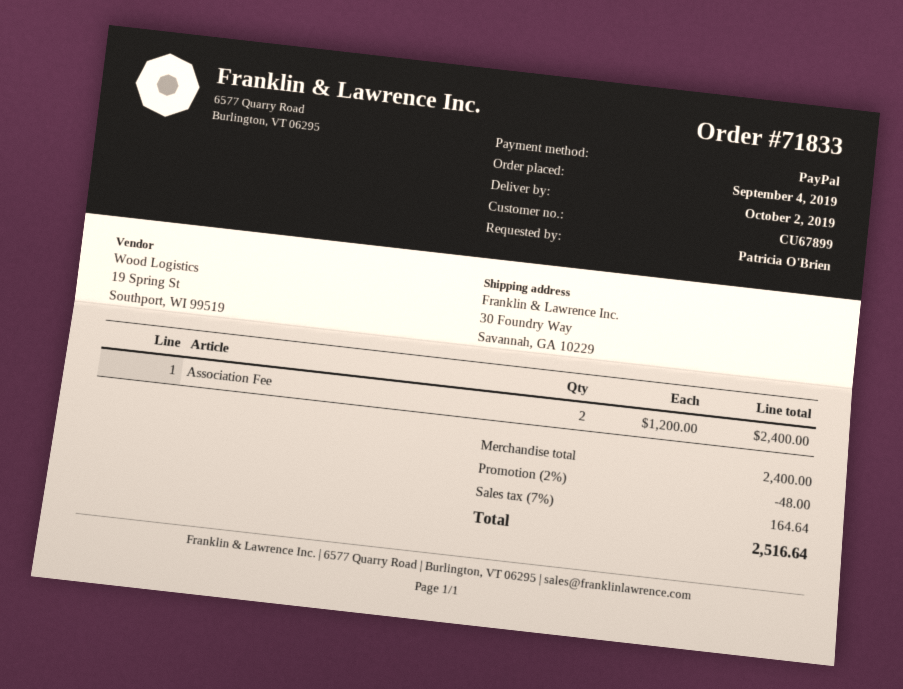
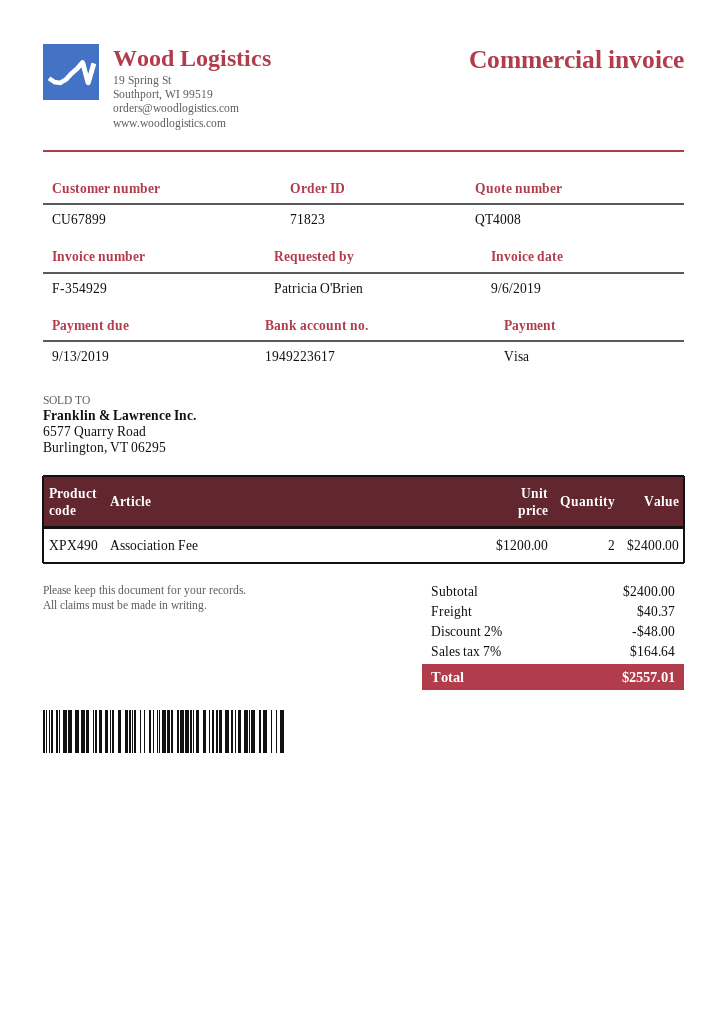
order number: 71833 -> 71823
payment method: PayPal -> Visa
shipping: none -> 40.37
total: 2516.64 -> 2557.01

